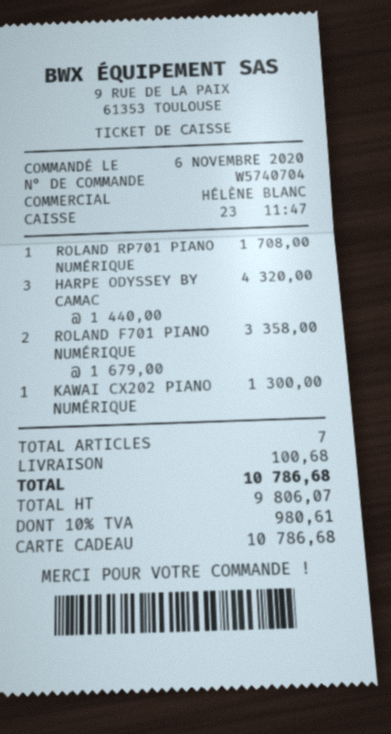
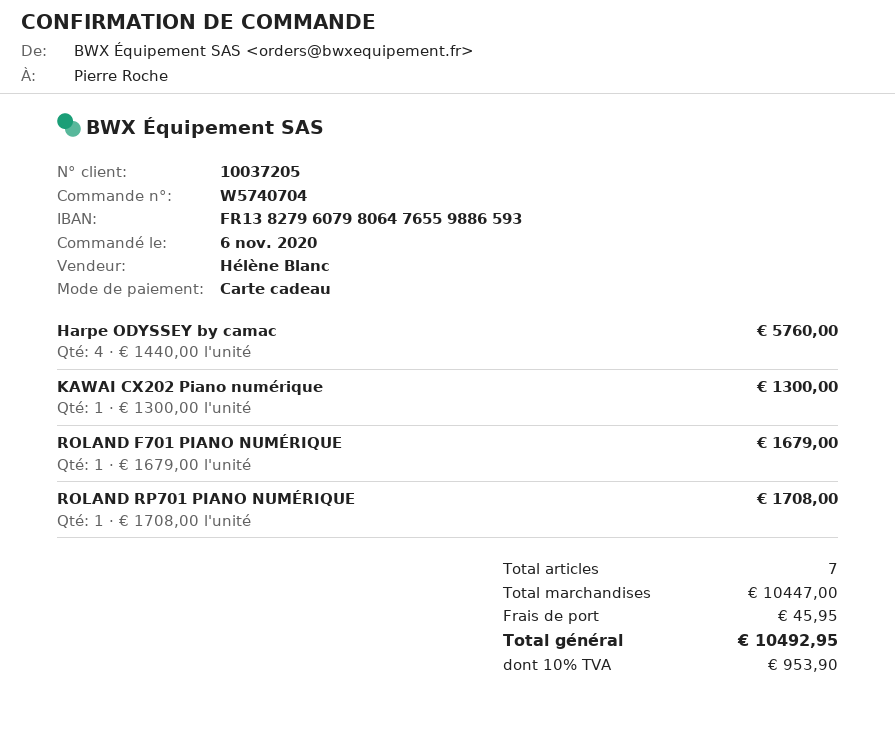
HARPE ODYSSEY BY CAMAC: 3 x 1440.00 = 4320.00 -> 4 x 1440.00 = 5760.00
ROLAND F701 PIANO NUMÉRIQUE: 2 x 1679.00 = 3358.00 -> 1 x 1679.00 = 1679.00
shipping: 100.68 -> 45.95
tax: 10% = 980.61 -> 10% = 953.90
total: 10786.68 -> 10492.95

